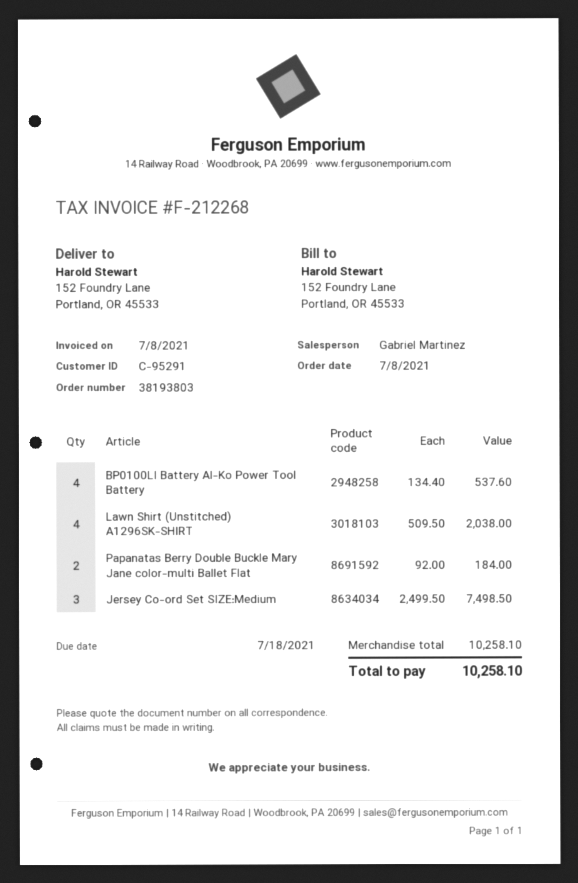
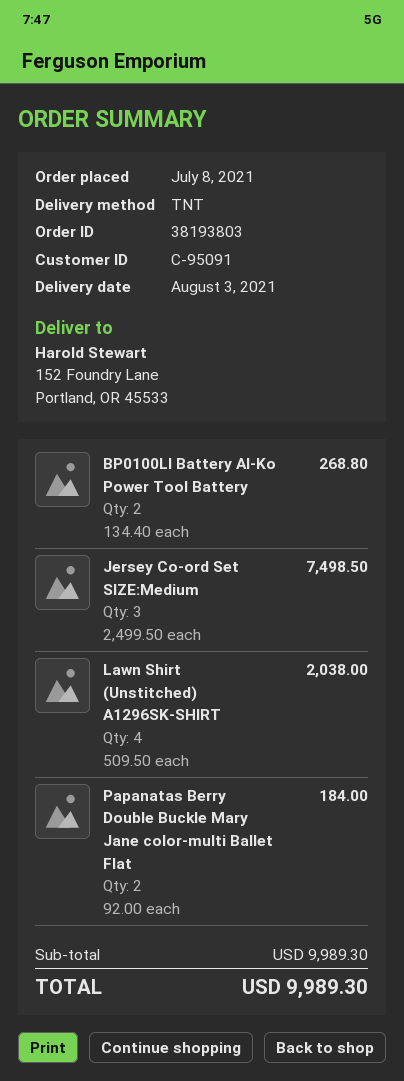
customer number: C-95291 -> C-95091
BP0100LI Battery Al-Ko Power Tool Battery: 4 x 134.40 = 537.60 -> 2 x 134.40 = 268.80
subtotal: 10258.10 -> 9989.30
total: 10258.10 -> 9989.30

